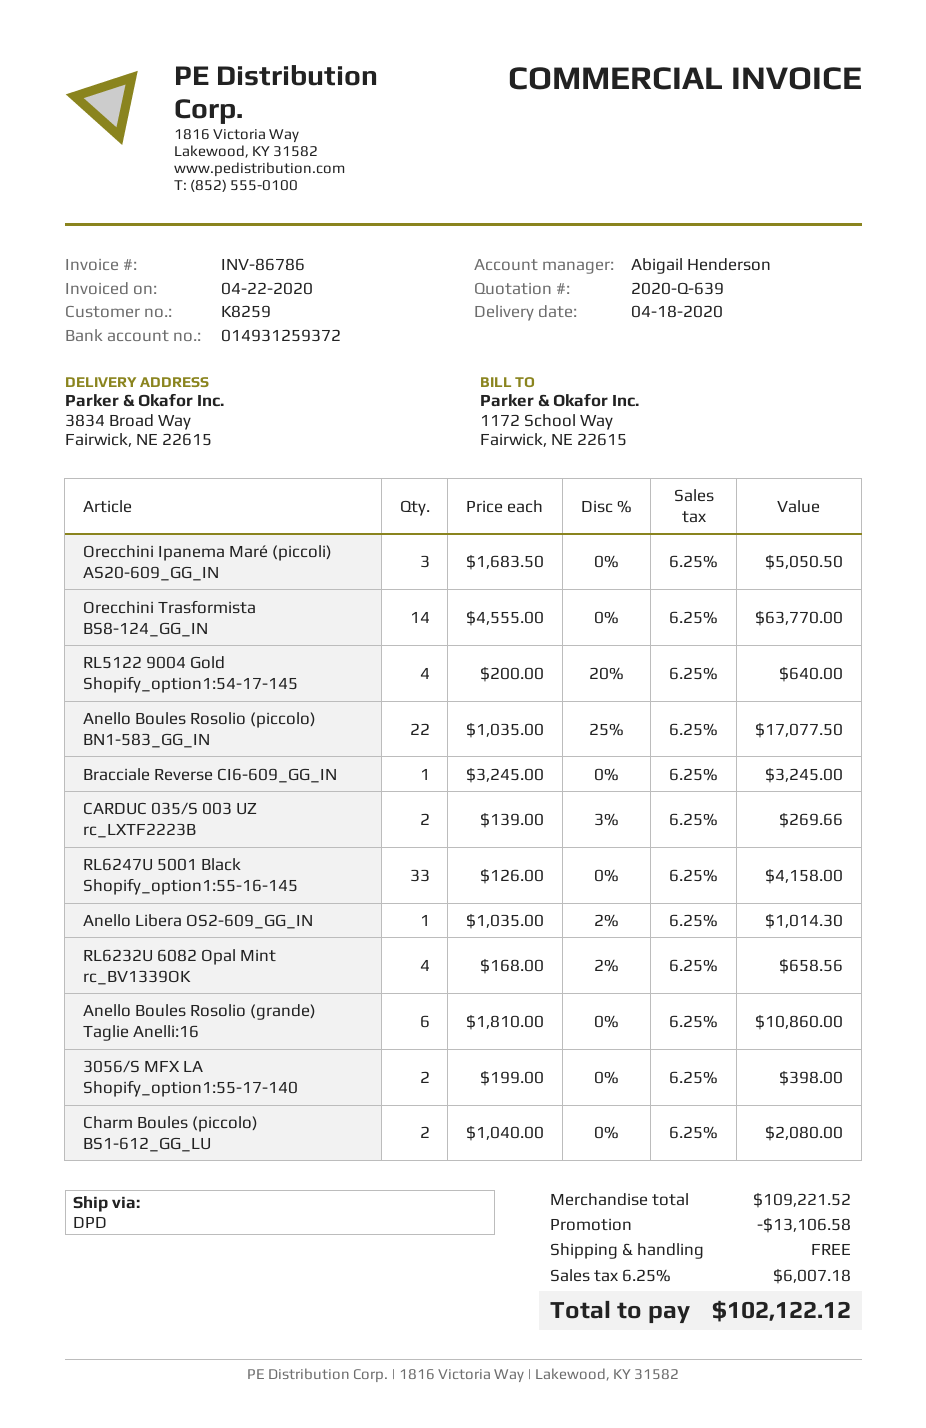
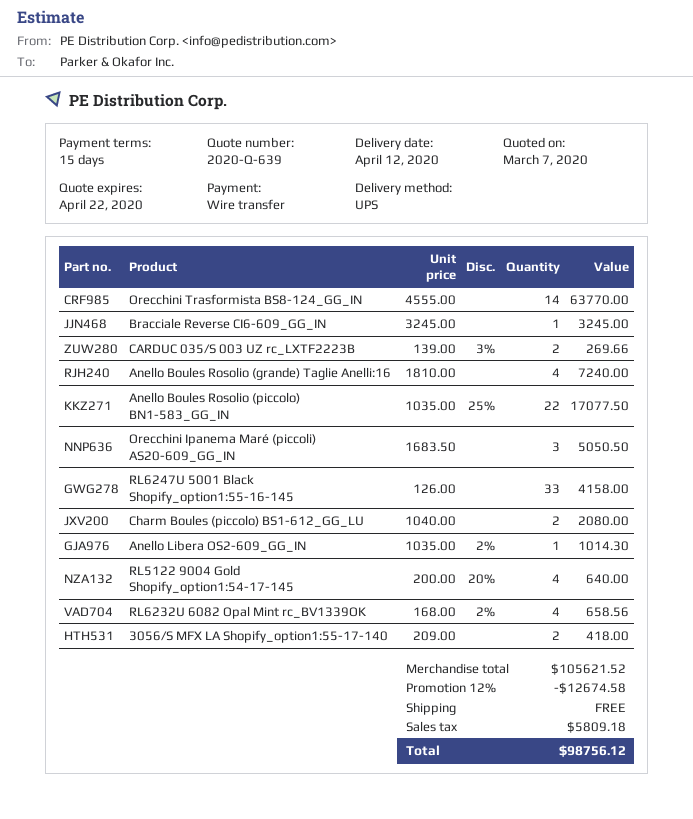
delivery date: 2020-04-18 -> 2020-04-12
shipping method: DPD -> UPS
Anello Boules Rosolio (grande) Taglie Anelli:16: 6 x 1810.00 = 10860.00 -> 4 x 1810.00 = 7240.00
3056/S MFX LA Shopify_option1:55-17-140: 2 x 199.00 = 398.00 -> 2 x 209.00 = 418.00
subtotal: 109221.52 -> 105621.52
discount: 13106.58 -> 12674.58
tax: 6007.18 -> 5809.18
total: 102122.12 -> 98756.12

